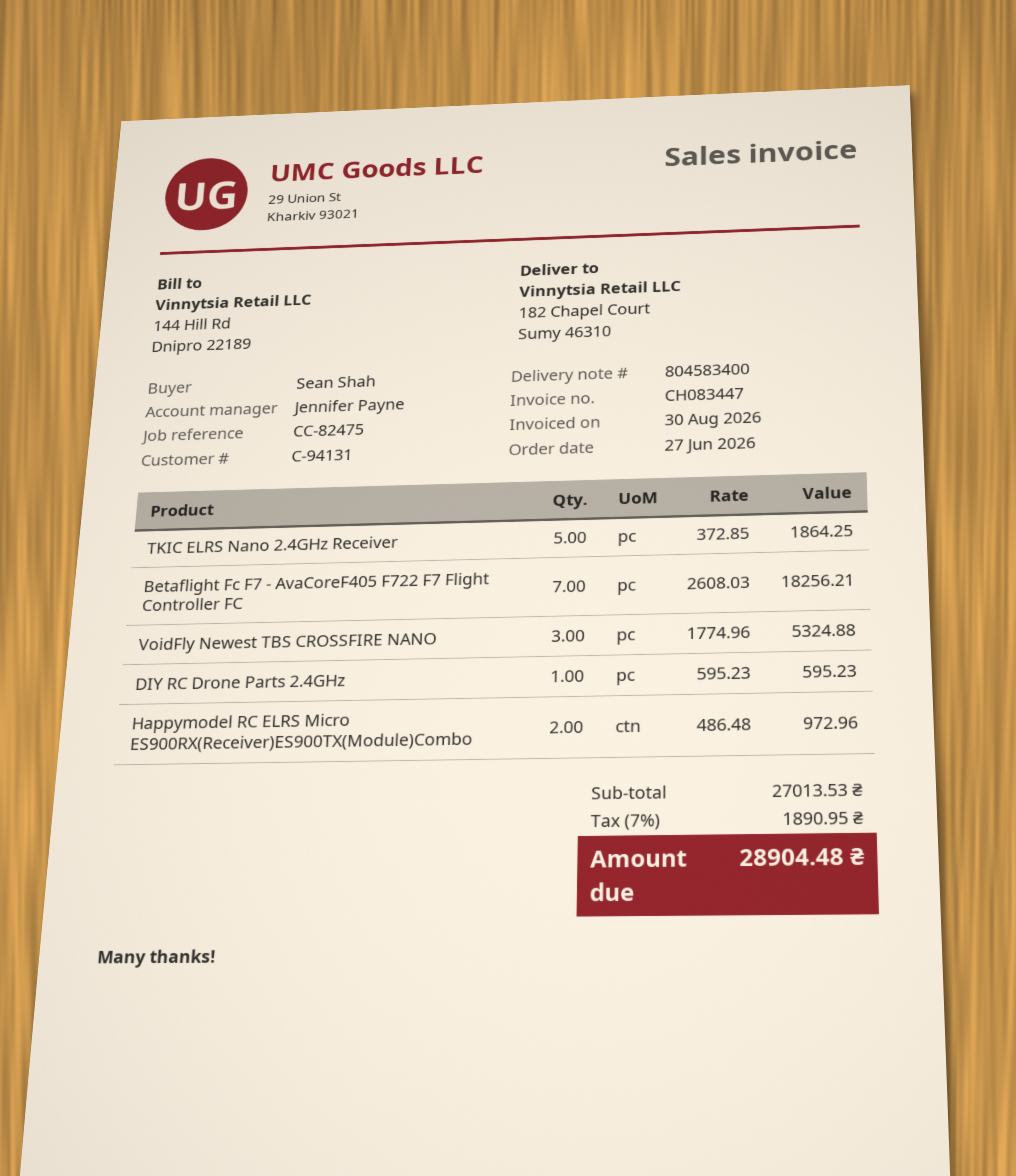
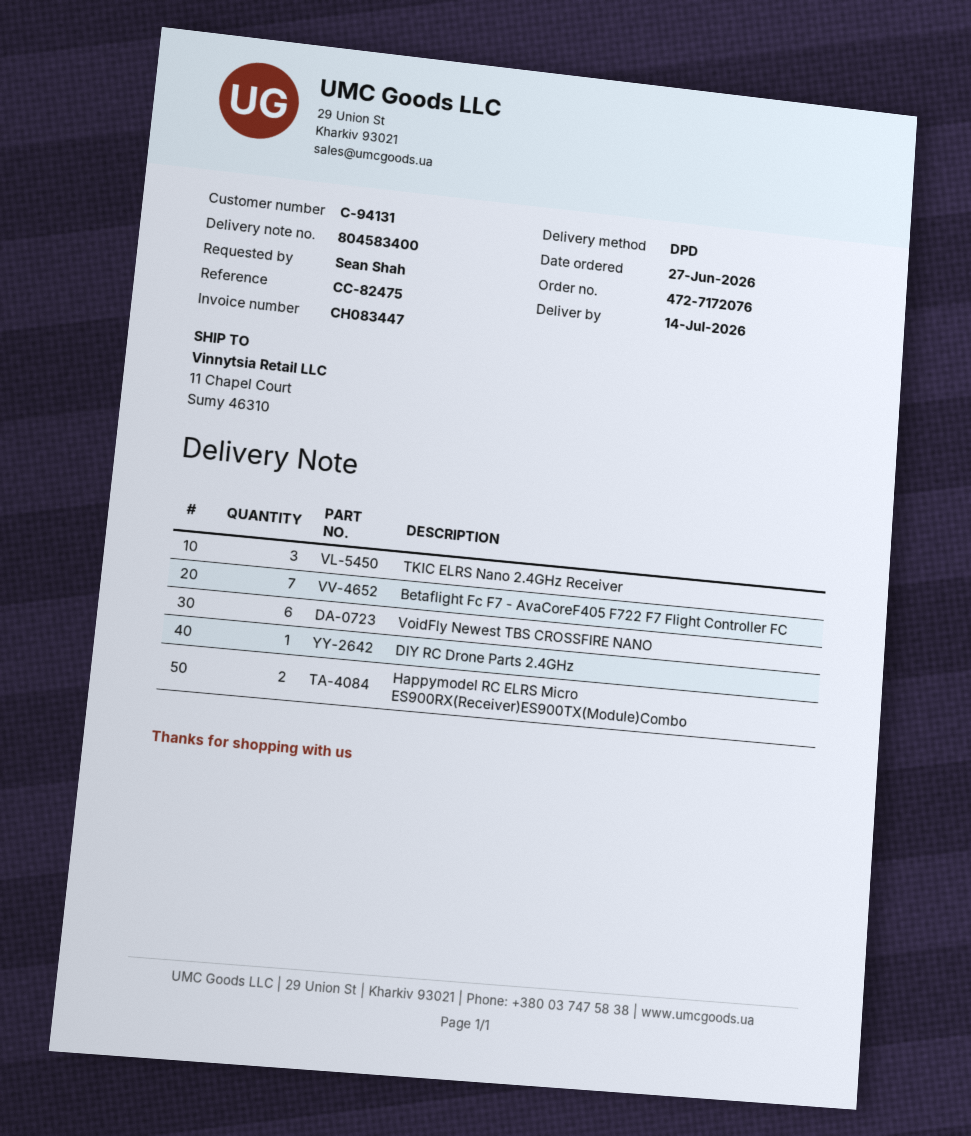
ship to: 182 Chapel Court, Sumy 46310 -> 11 Chapel Court, Sumy 46310
TKIC ELRS Nano 2.4GHz Receiver: 5 -> 3
VoidFly Newest TBS CROSSFIRE NANO: 3 -> 6

